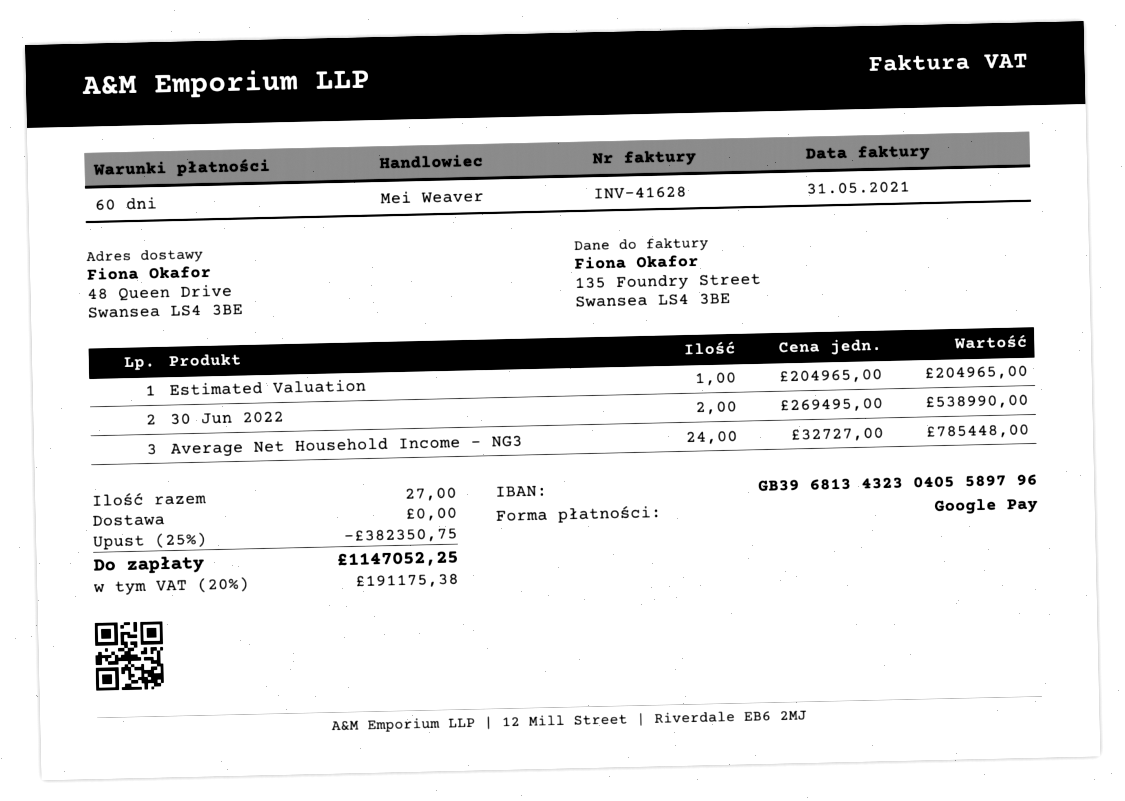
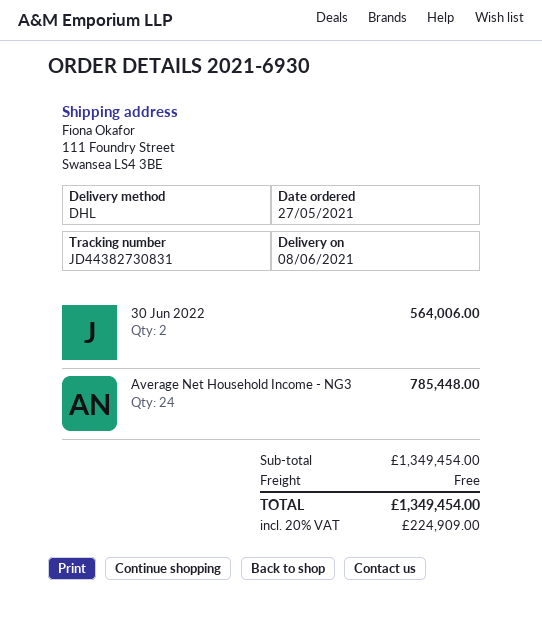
ship to: 48 Queen Drive, Swansea LS4 3BE -> 111 Foundry Street, Swansea LS4 3BE
Estimated Valuation: 1 for 204965.00 -> none
30 Jun 2022: 2 for 538990.00 -> 2 for 564006.00
discount: 25% = 382350.75 -> none
tax: 20% = 191175.38 -> 20% = 224909.00
total: 1147052.25 -> 1349454.00

